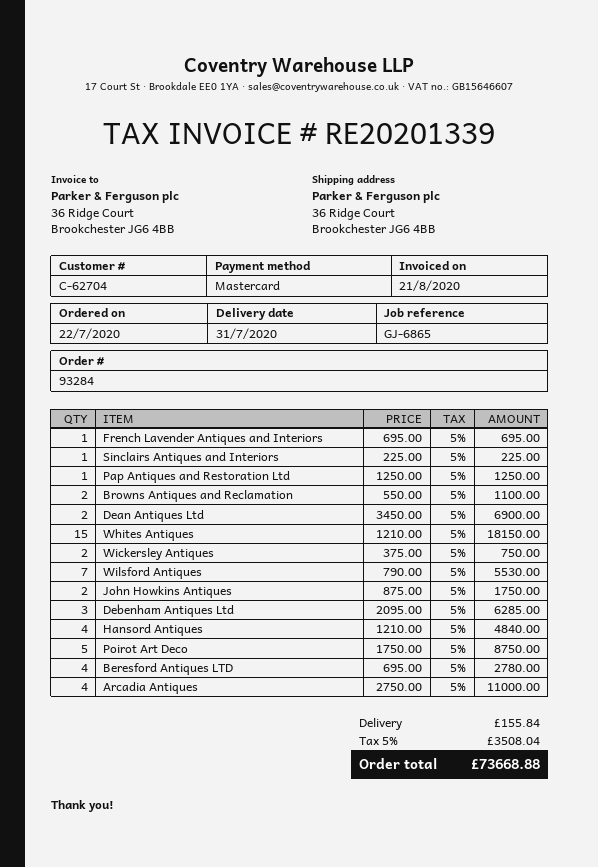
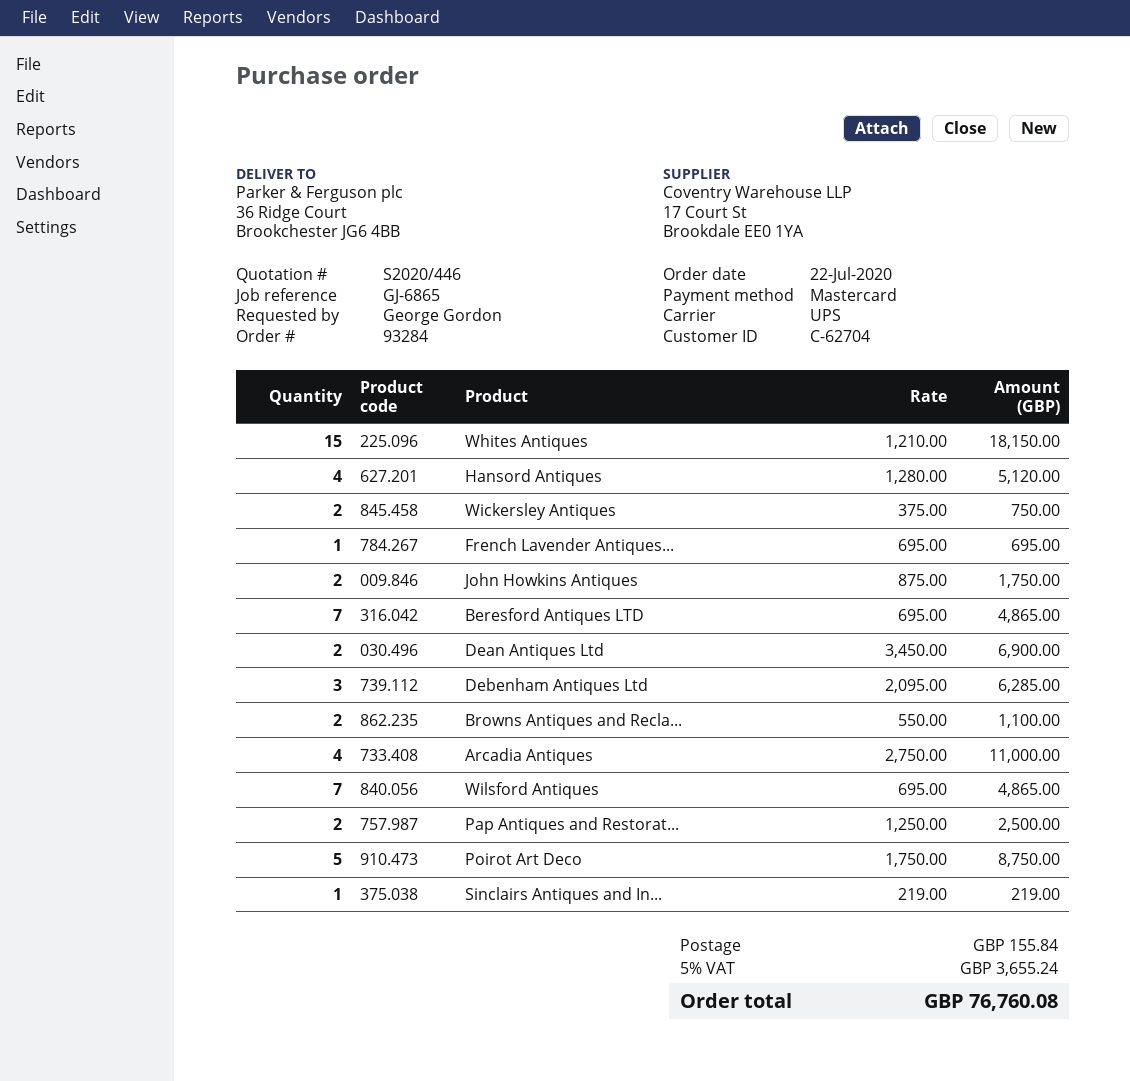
Sinclairs Antiques and Interiors: 1 x 225.00 = 225.00 -> 1 x 219.00 = 219.00
Pap Antiques and Restoration Ltd: 1 x 1250.00 = 1250.00 -> 2 x 1250.00 = 2500.00
Wilsford Antiques: 7 x 790.00 = 5530.00 -> 7 x 695.00 = 4865.00
Hansord Antiques: 4 x 1210.00 = 4840.00 -> 4 x 1280.00 = 5120.00
Beresford Antiques LTD: 4 x 695.00 = 2780.00 -> 7 x 695.00 = 4865.00
tax: 5% = 3508.04 -> 5% = 3655.24
total: 73668.88 -> 76760.08

